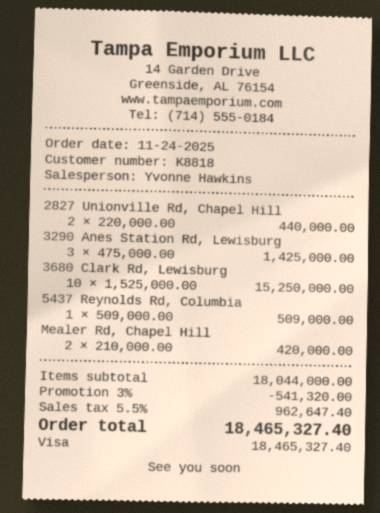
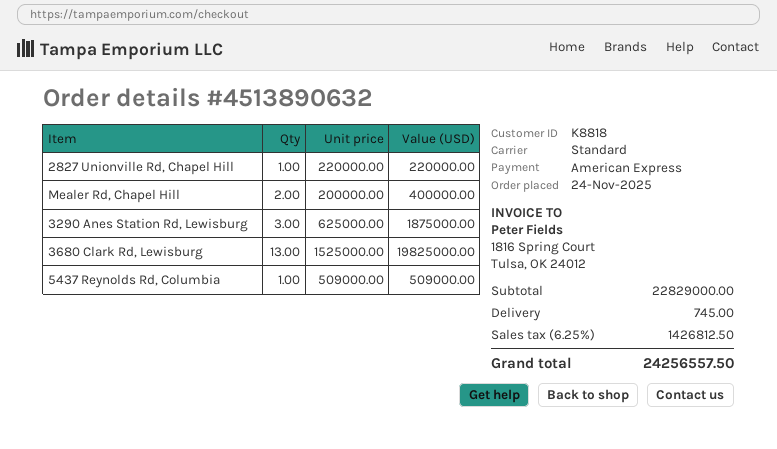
payment method: Visa -> American Express
2827 Unionville Rd, Chapel Hill: 2 x 220000.00 = 440000.00 -> 1 x 220000.00 = 220000.00
3290 Anes Station Rd, Lewisburg: 3 x 475000.00 = 1425000.00 -> 3 x 625000.00 = 1875000.00
3680 Clark Rd, Lewisburg: 10 x 1525000.00 = 15250000.00 -> 13 x 1525000.00 = 19825000.00
Mealer Rd, Chapel Hill: 2 x 210000.00 = 420000.00 -> 2 x 200000.00 = 400000.00
subtotal: 18044000.00 -> 22829000.00
discount: 3% = 541320.00 -> none
shipping: none -> 745.00
tax: 5.5% = 962647.40 -> 6.25% = 1426812.50
total: 18465327.40 -> 24256557.50

